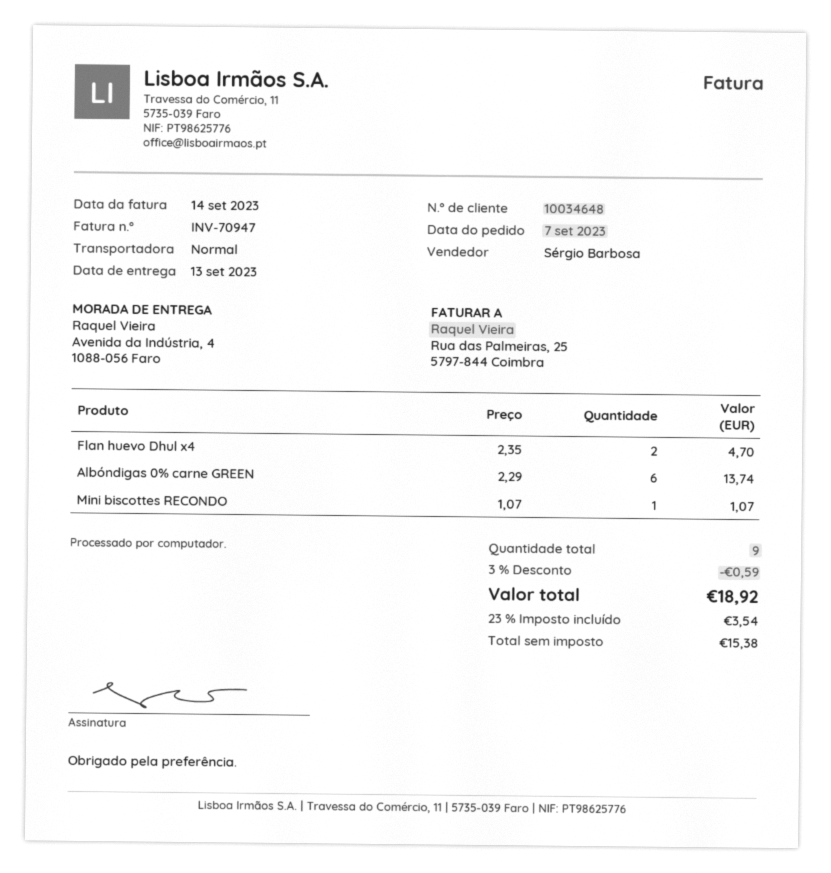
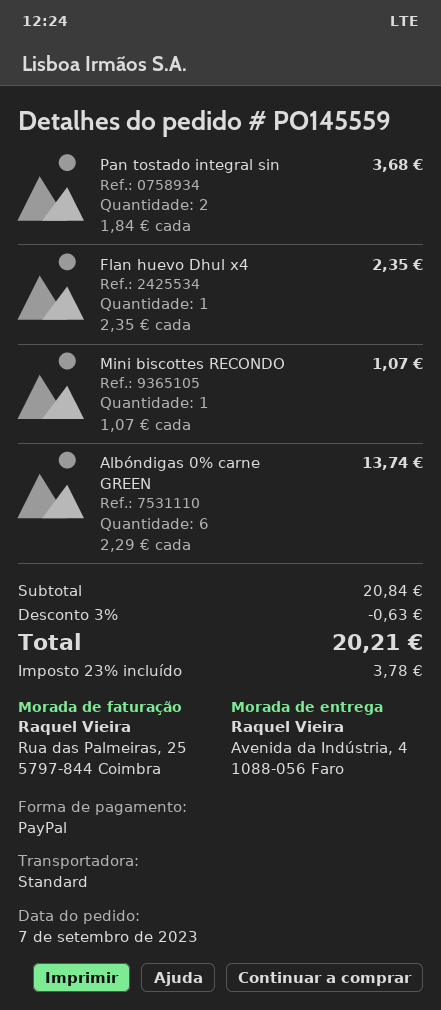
Flan huevo Dhul x4: 2 x 2.35 = 4.70 -> 1 x 2.35 = 2.35
Pan tostado integral sin: none -> 2 x 1.84 = 3.68
discount: 3% = 0.59 -> 3% = 0.63
tax: 23% = 3.54 -> 23% = 3.78
total: 18.92 -> 20.21

